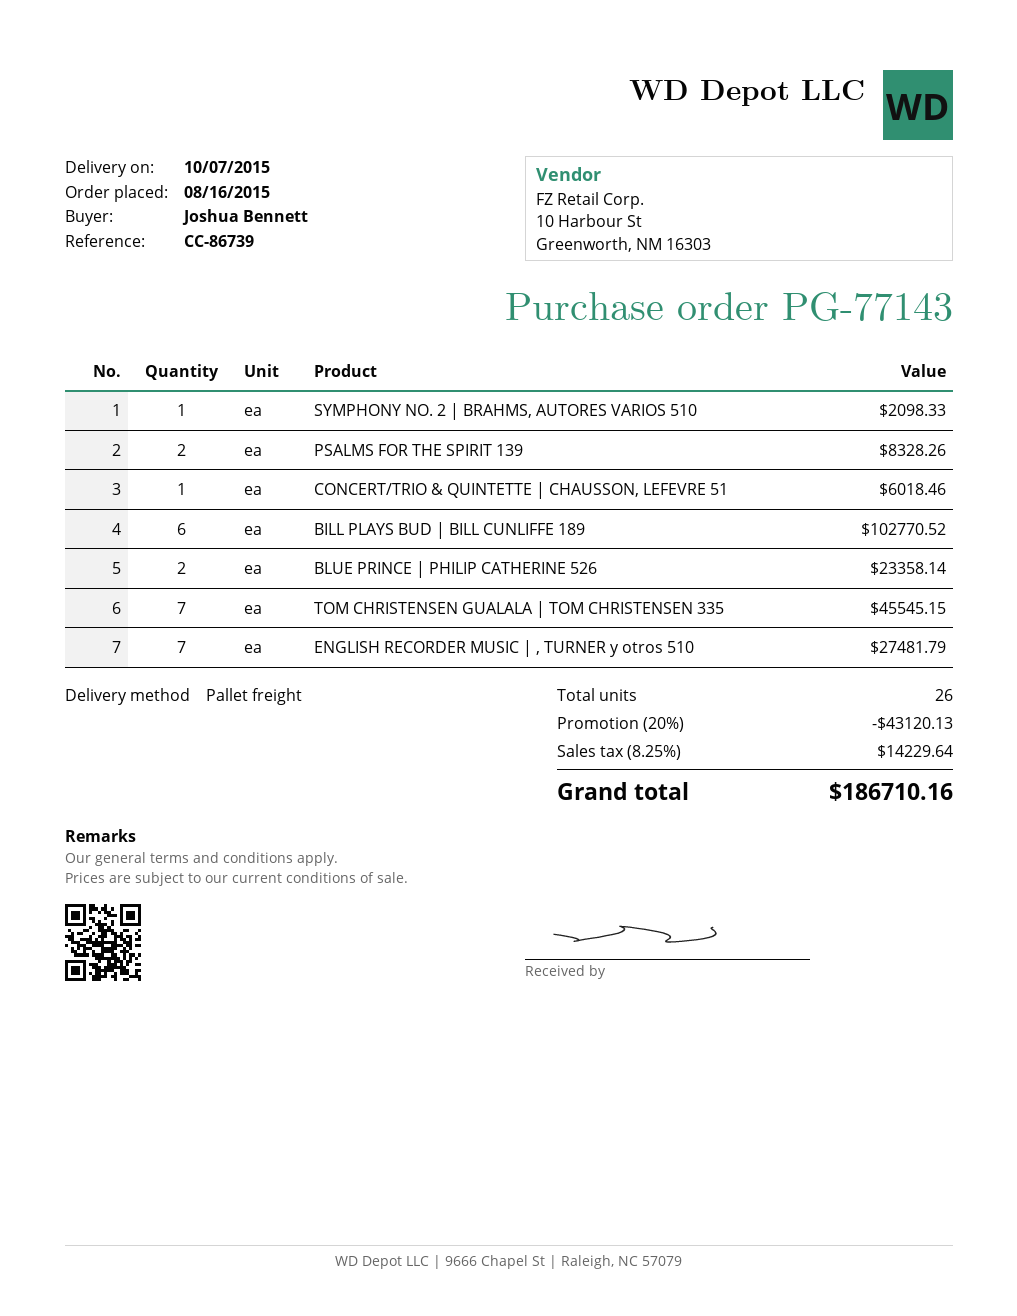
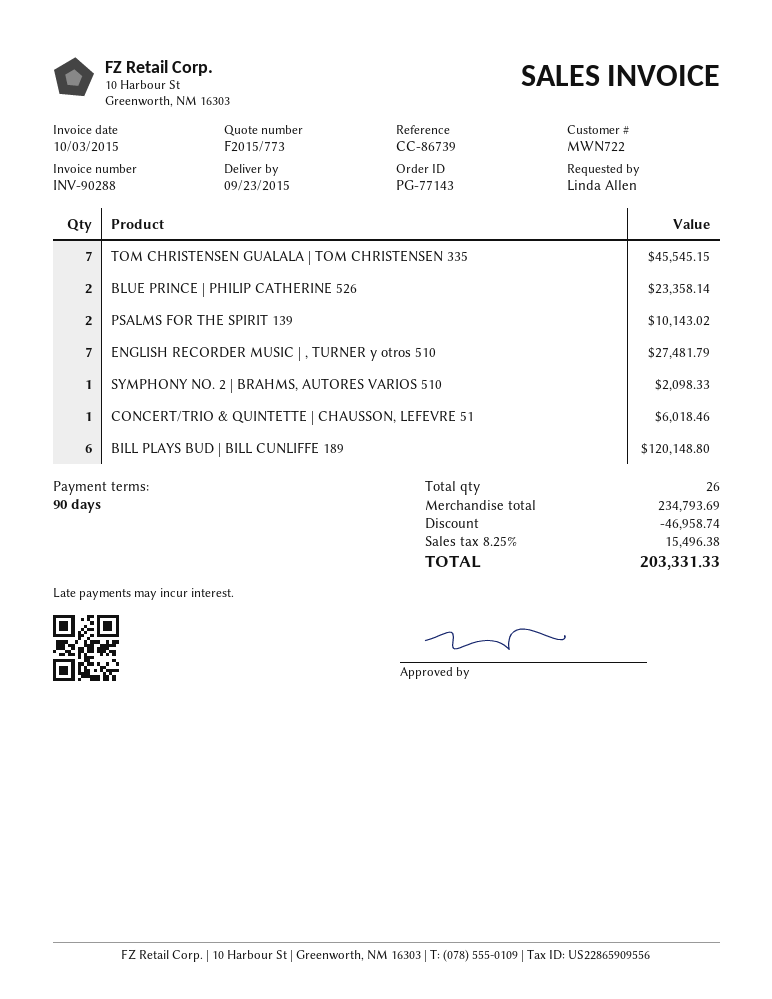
delivery date: 2015-10-07 -> 2015-09-23
ordered by: Joshua Bennett -> Linda Allen
PSALMS FOR THE SPIRIT 139: 2 for 8328.26 -> 2 for 10143.02
BILL PLAYS BUD | BILL CUNLIFFE 189: 6 for 102770.52 -> 6 for 120148.80
discount: 43120.13 -> 46958.74
tax: 8.25% = 14229.64 -> 8.25% = 15496.38
total: 186710.16 -> 203331.33

